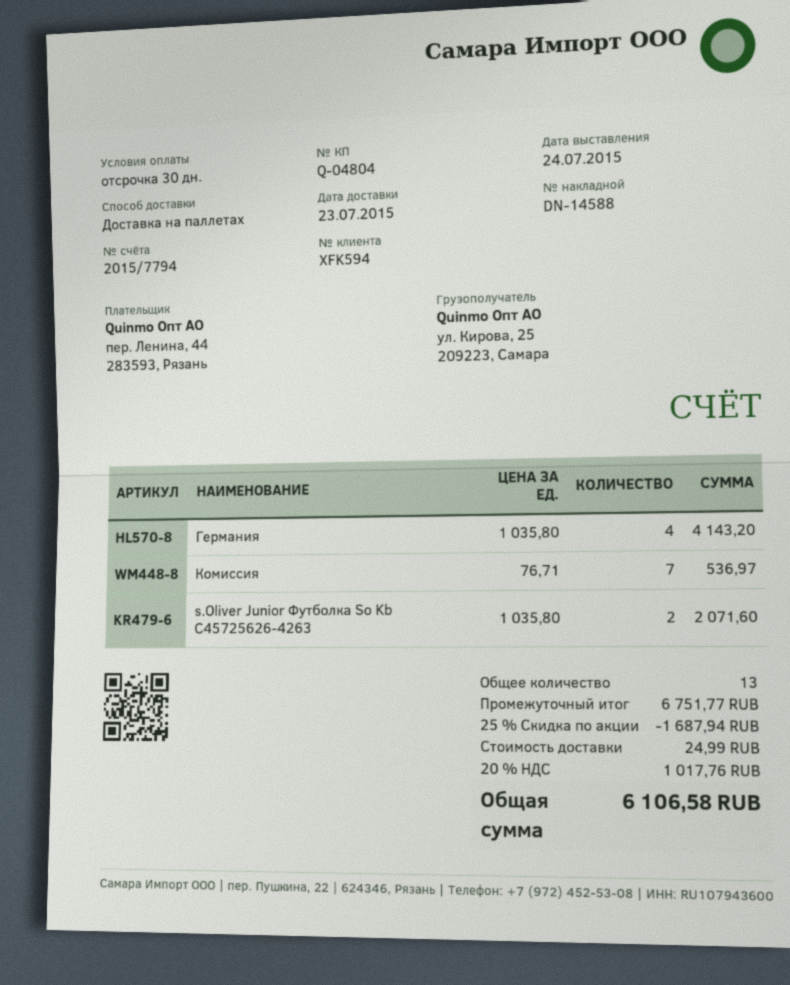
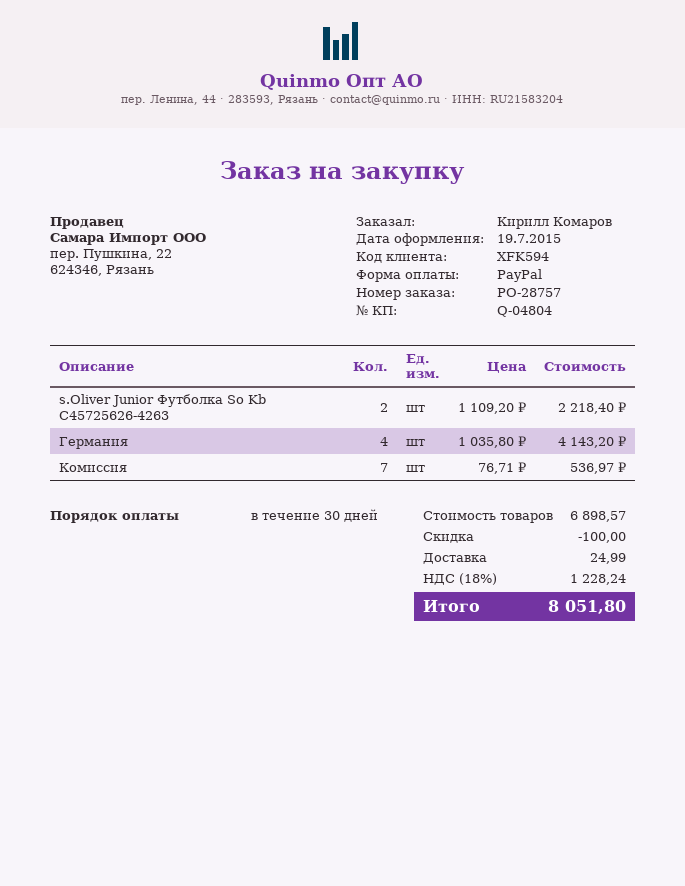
s.Oliver Junior Футболка So Kb C45725626-4263: 2 x 1035.80 = 2071.60 -> 2 x 1109.20 = 2218.40
subtotal: 6751.77 -> 6898.57
discount: 1687.94 -> 100.00
tax: 20% = 1017.76 -> 18% = 1228.24
total: 6106.58 -> 8051.80

